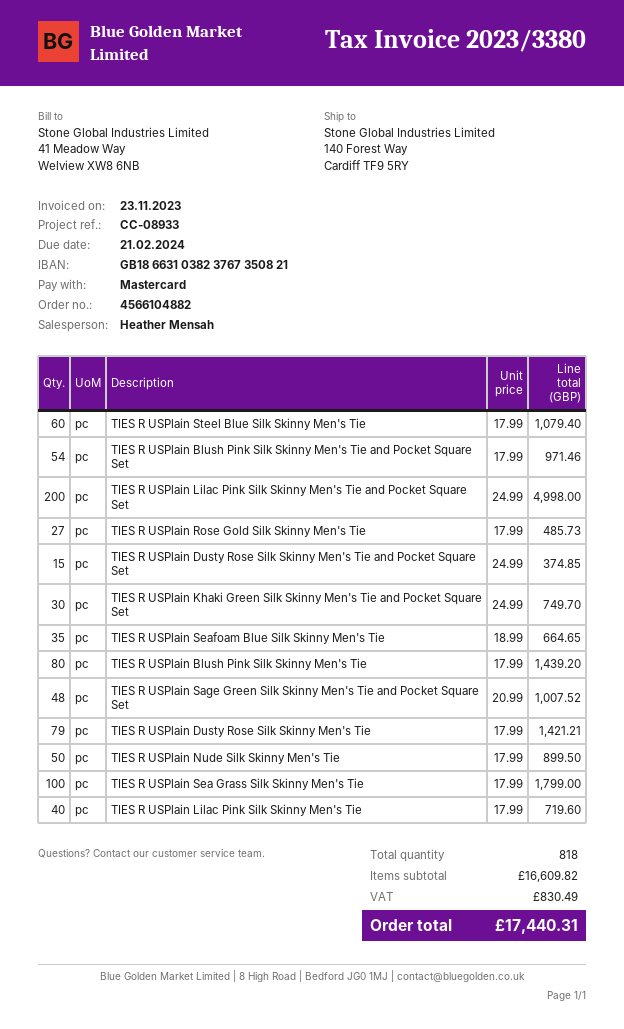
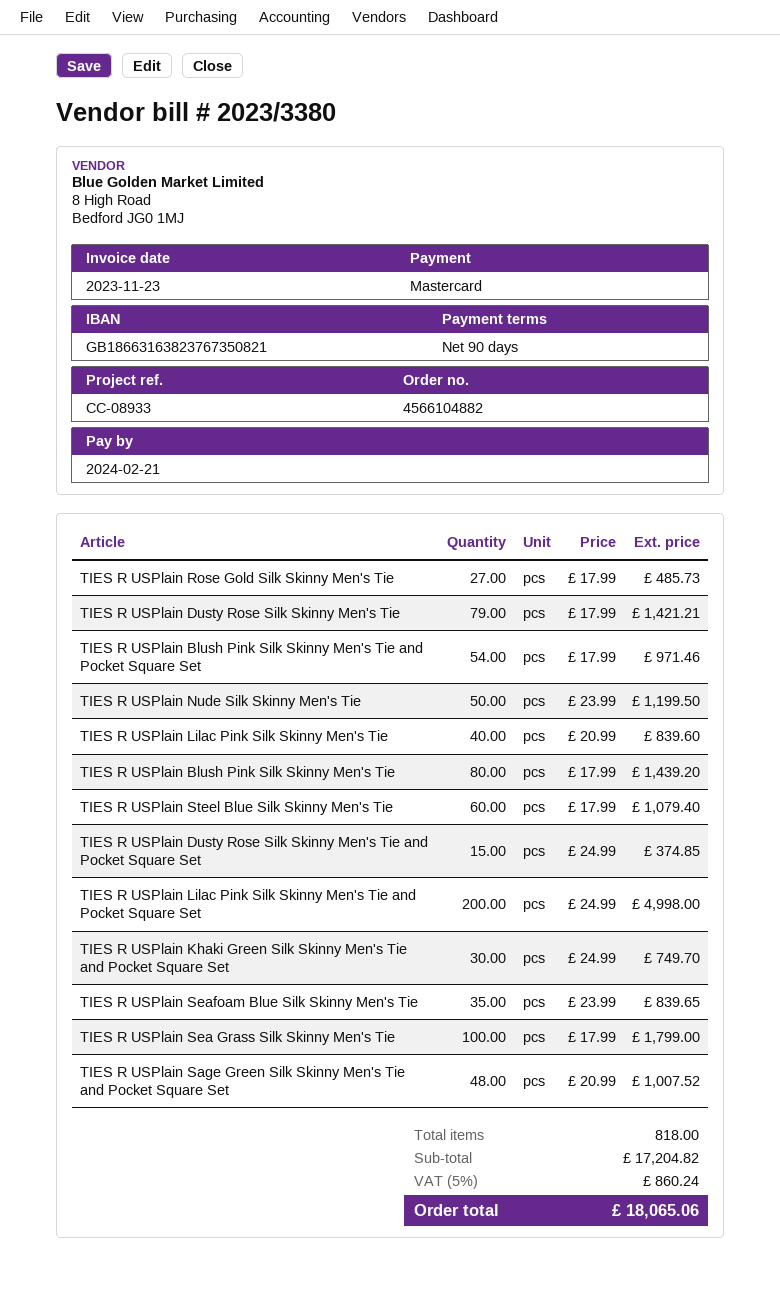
bank account: GB18663103823767350821 -> GB18663163823767350821
TIES R USPlain Seafoam Blue Silk Skinny Men's Tie: 35 x 18.99 = 664.65 -> 35 x 23.99 = 839.65
TIES R USPlain Nude Silk Skinny Men's Tie: 50 x 17.99 = 899.50 -> 50 x 23.99 = 1199.50
TIES R USPlain Lilac Pink Silk Skinny Men's Tie: 40 x 17.99 = 719.60 -> 40 x 20.99 = 839.60
subtotal: 16609.82 -> 17204.82
tax: 830.49 -> 860.24
total: 17440.31 -> 18065.06

